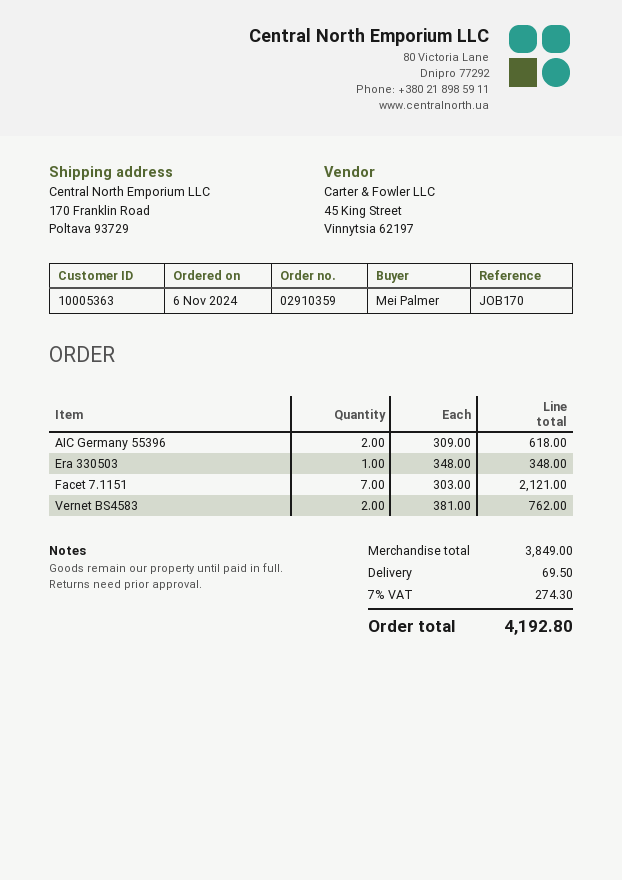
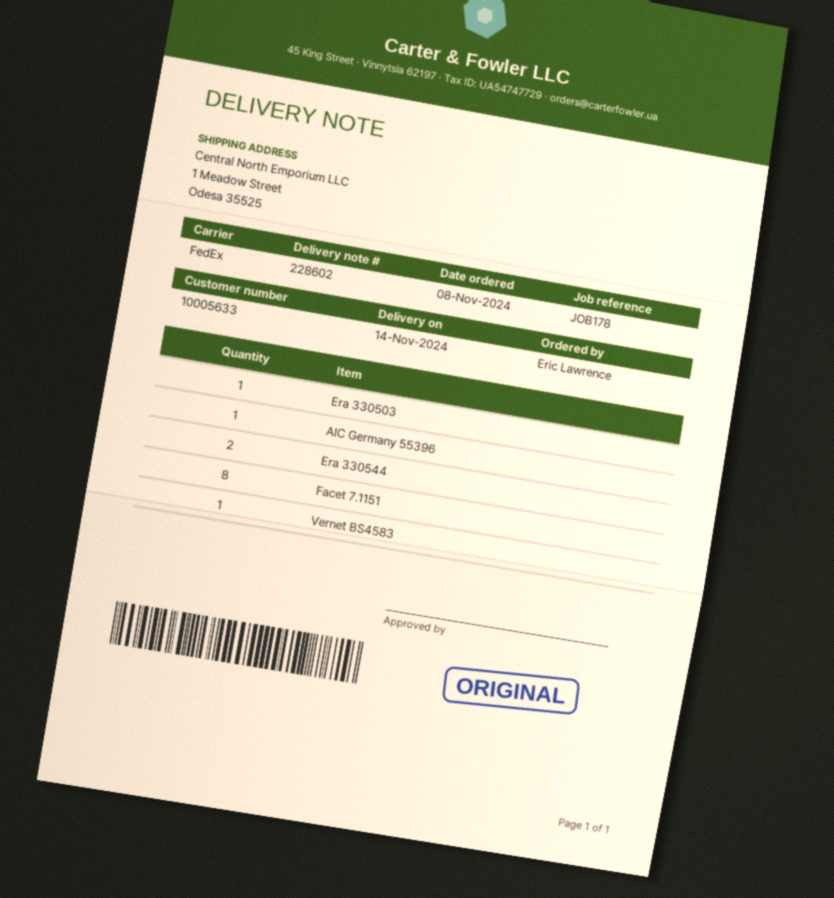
order date: 2024-11-06 -> 2024-11-08
customer number: 10005363 -> 10005633
reference: JOB170 -> JOB178
ordered by: Mei Palmer -> Eric Lawrence
ship to: 170 Franklin Road, Poltava 93729 -> 1 Meadow Street, Odesa 35525
AIC Germany 55396: 2 -> 1
Facet 7.1151: 7 -> 8
Vernet BS4583: 2 -> 1
Era 330544: none -> 2

